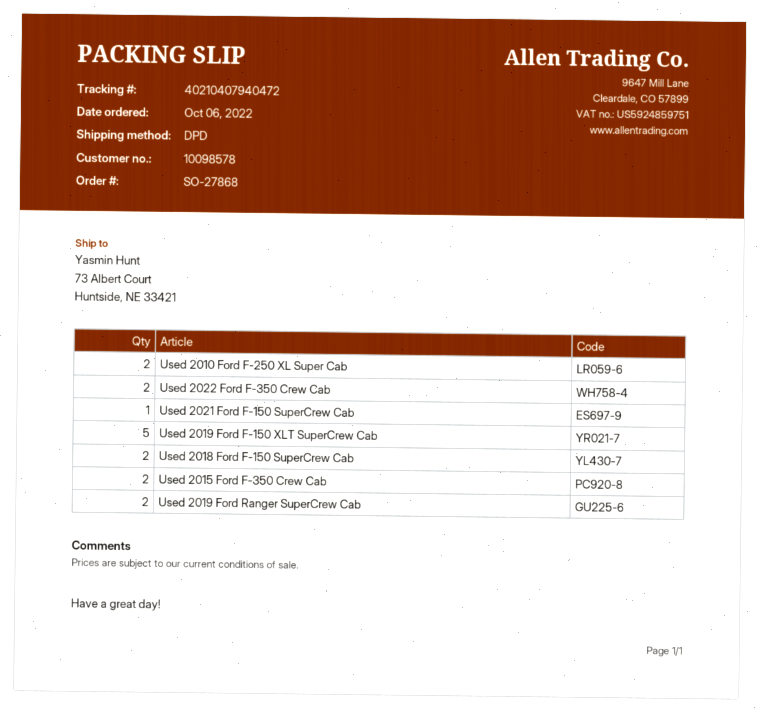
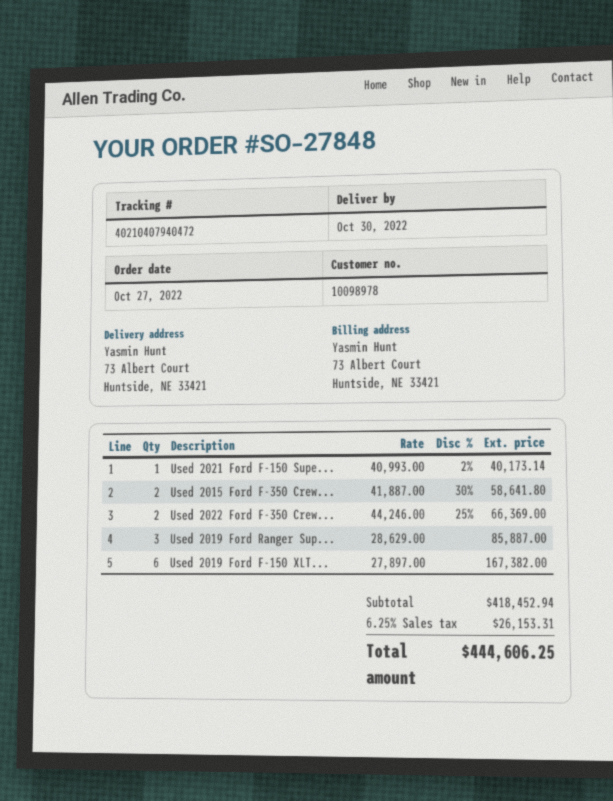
order number: SO-27868 -> SO-27848
order date: 2022-10-06 -> 2022-10-27
customer number: 10098578 -> 10098978
Used 2010 Ford F-250 XL Super Cab: 2 -> none
Used 2019 Ford F-150 XLT SuperCrew Cab: 5 -> 6
Used 2018 Ford F-150 SuperCrew Cab: 2 -> none
Used 2019 Ford Ranger SuperCrew Cab: 2 -> 3

